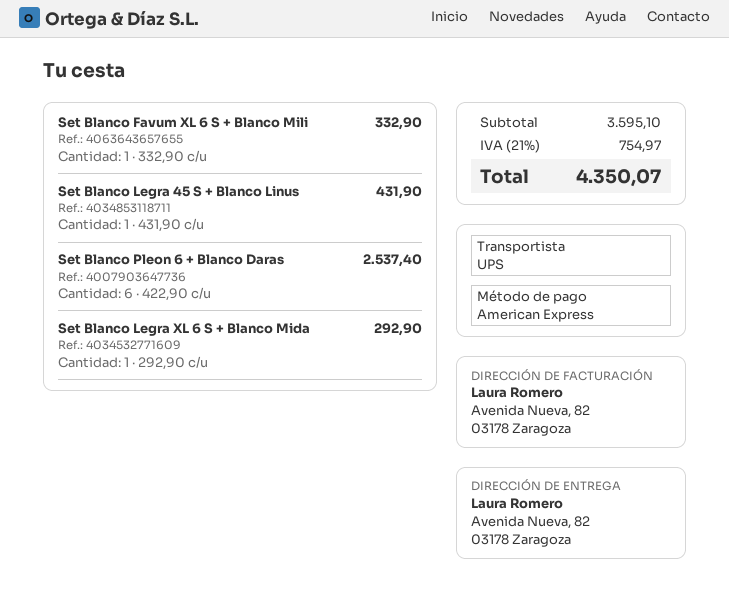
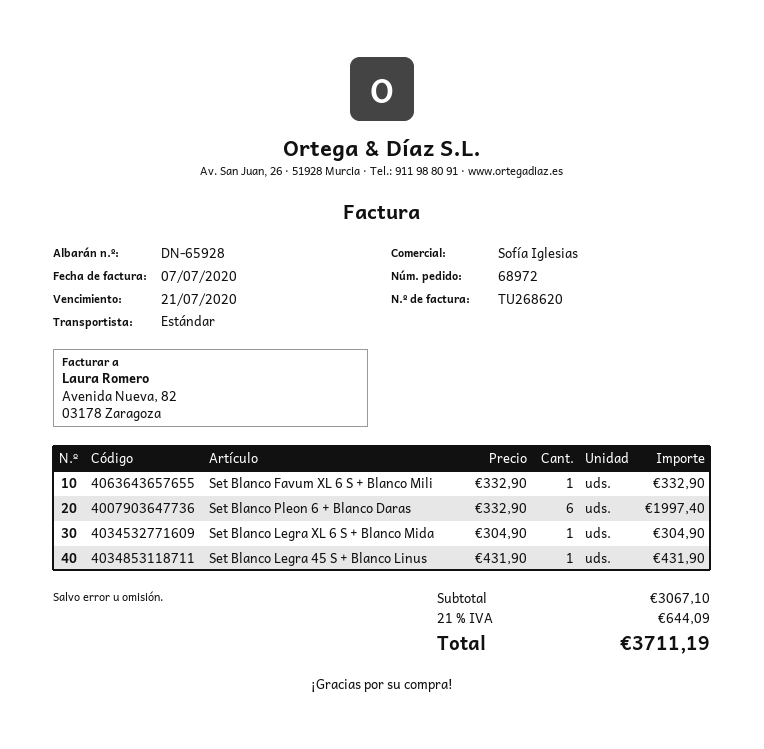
shipping method: UPS -> standard
Set Blanco Pleon 6 + Blanco Daras: 6 x 422.90 = 2537.40 -> 6 x 332.90 = 1997.40
Set Blanco Legra XL 6 S + Blanco Mida: 1 x 292.90 = 292.90 -> 1 x 304.90 = 304.90
subtotal: 3595.10 -> 3067.10
tax: 21% = 754.97 -> 21% = 644.09
total: 4350.07 -> 3711.19

